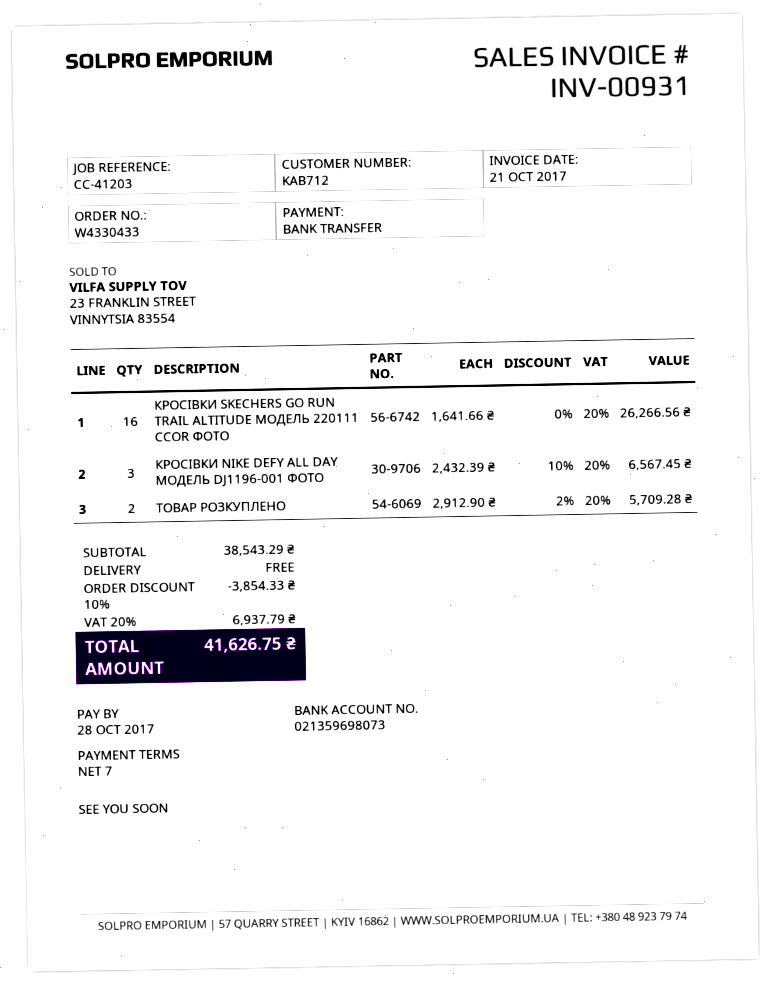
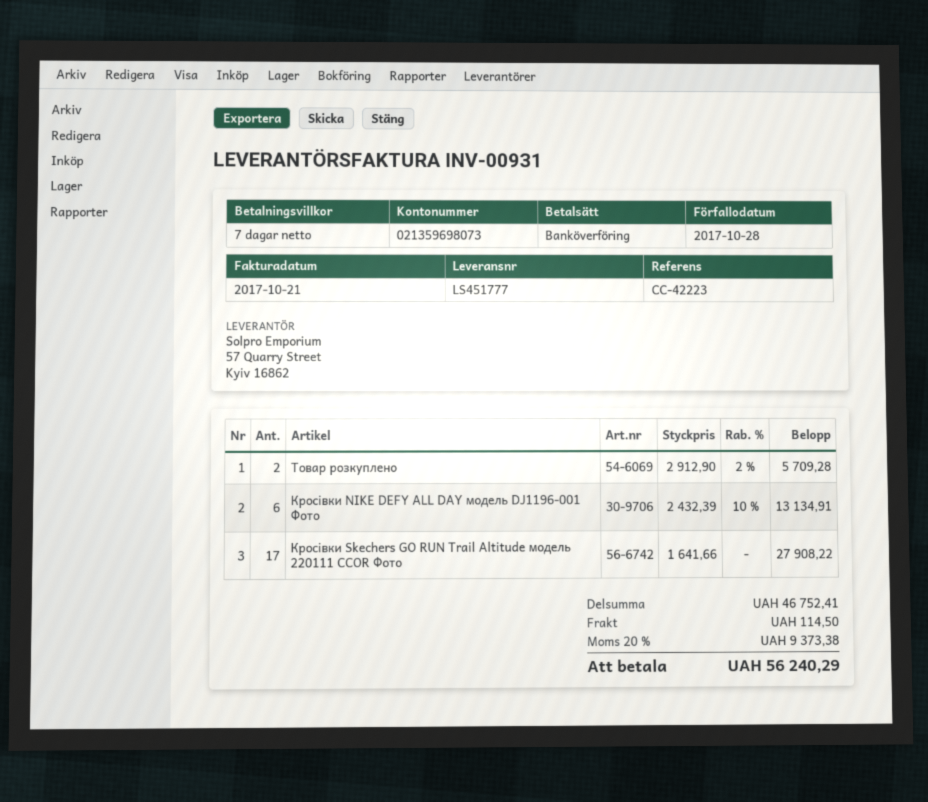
reference: CC-41203 -> CC-42223
КРОСІВКИ SKECHERS GO RUN TRAIL ALTITUDE МОДЕЛЬ 220111 CCOR ФОТО: 16 x 1641.66 = 26266.56 -> 17 x 1641.66 = 27908.22
КРОСІВКИ NIKE DEFY ALL DAY МОДЕЛЬ DJ1196-001 ФОТО: 3 x 2432.39 - 10% = 6567.45 -> 6 x 2432.39 - 10% = 13134.91
subtotal: 38543.29 -> 46752.41
discount: 10% = 3854.33 -> none
shipping: 0.00 -> 114.50
tax: 20% = 6937.79 -> 20% = 9373.38
total: 41626.75 -> 56240.29

